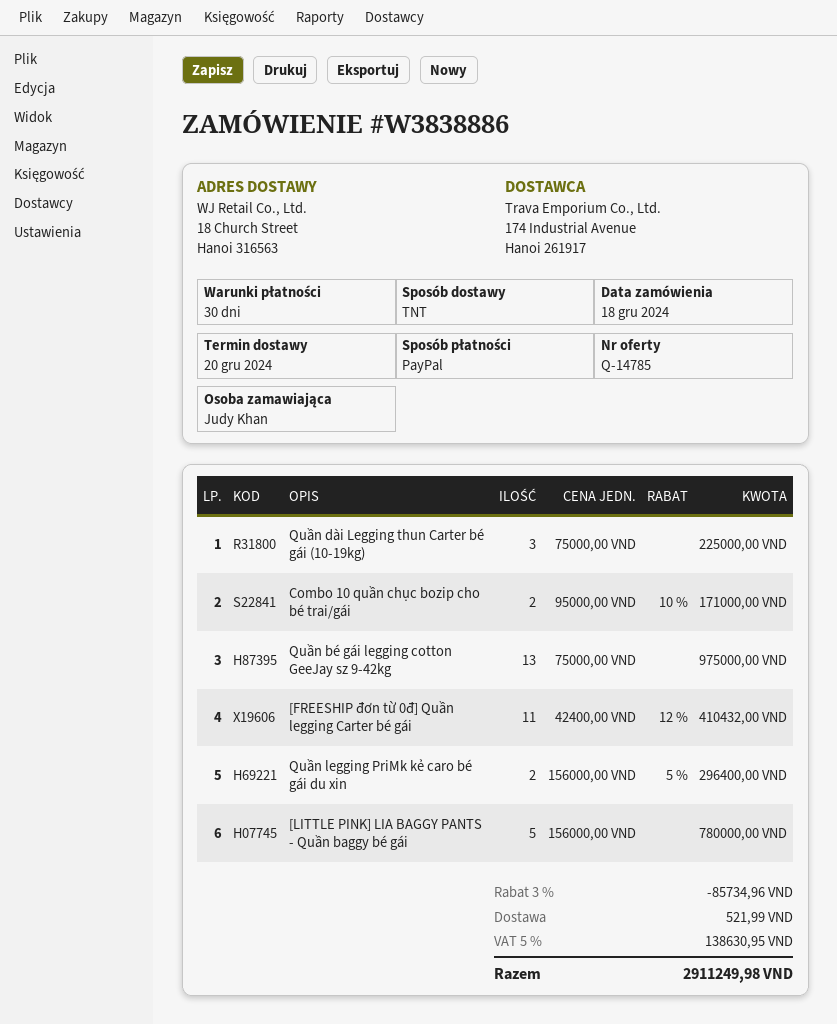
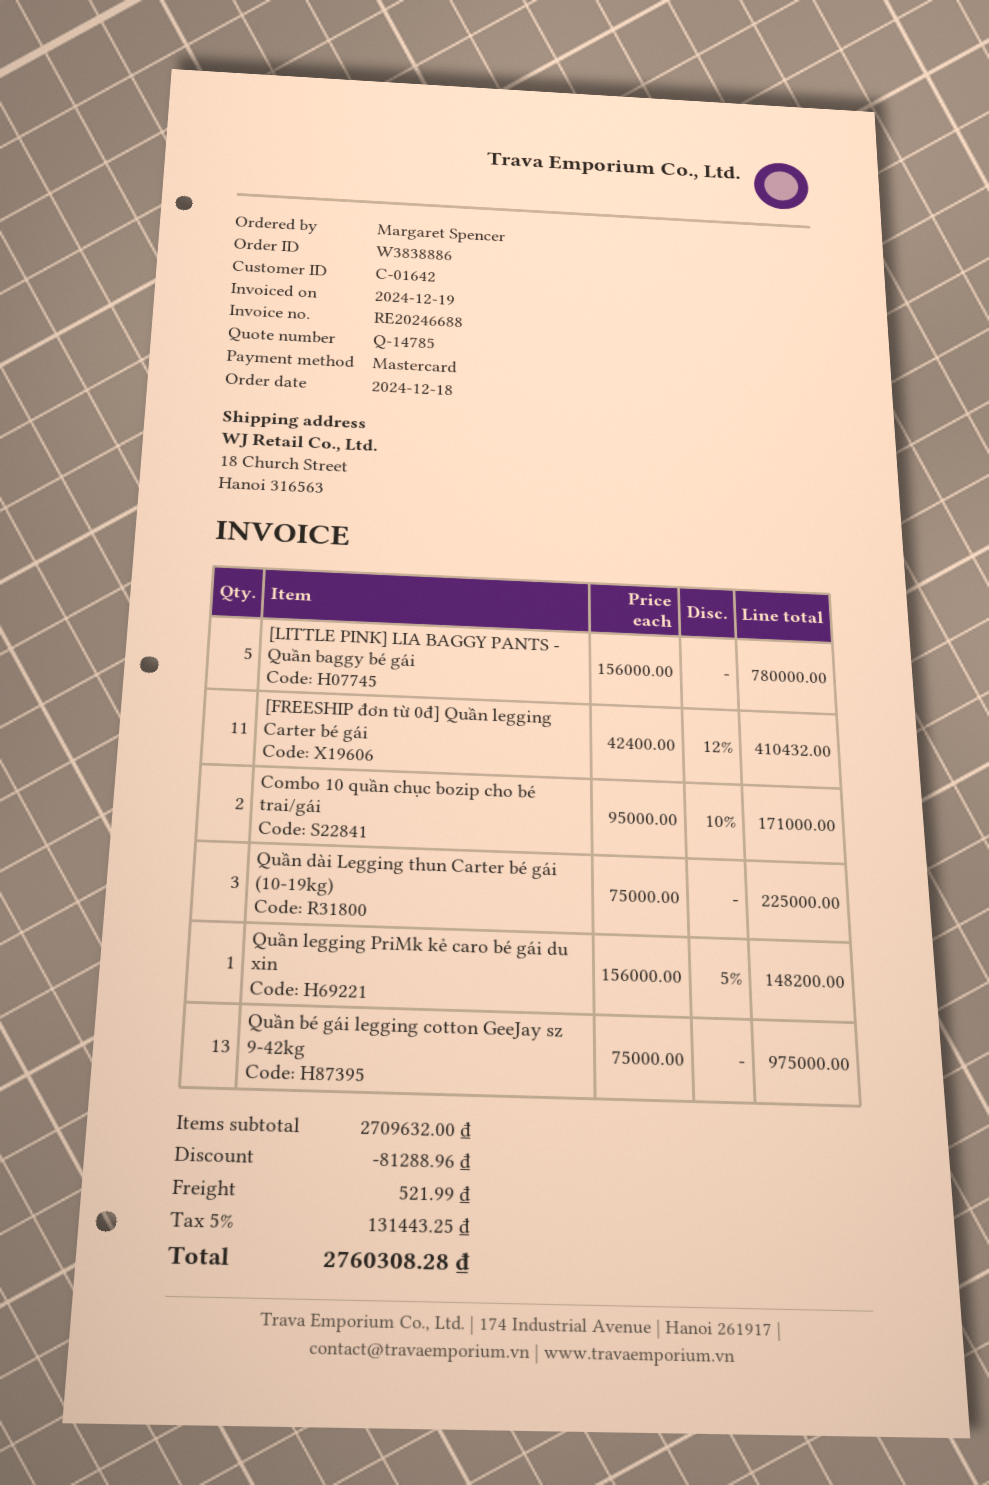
ordered by: Judy Khan -> Margaret Spencer
payment method: PayPal -> Mastercard
Quần legging PriMk kẻ caro bé gái du xin: 2 x 156000.00 - 5% = 296400.00 -> 1 x 156000.00 - 5% = 148200.00
discount: 85734.96 -> 81288.96
tax: 5% = 138630.95 -> 5% = 131443.25
total: 2911249.98 -> 2760308.28

